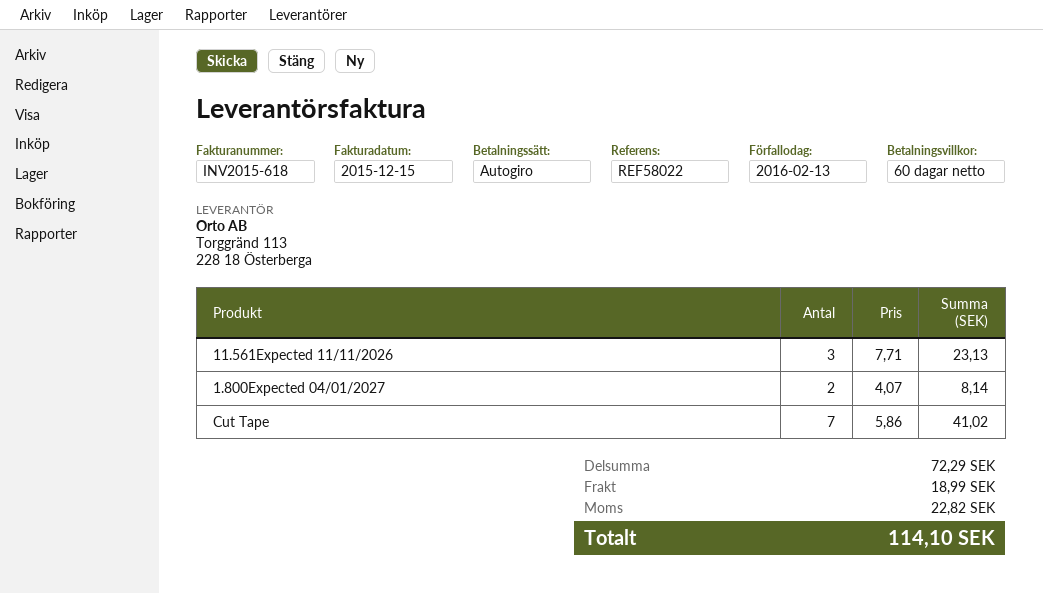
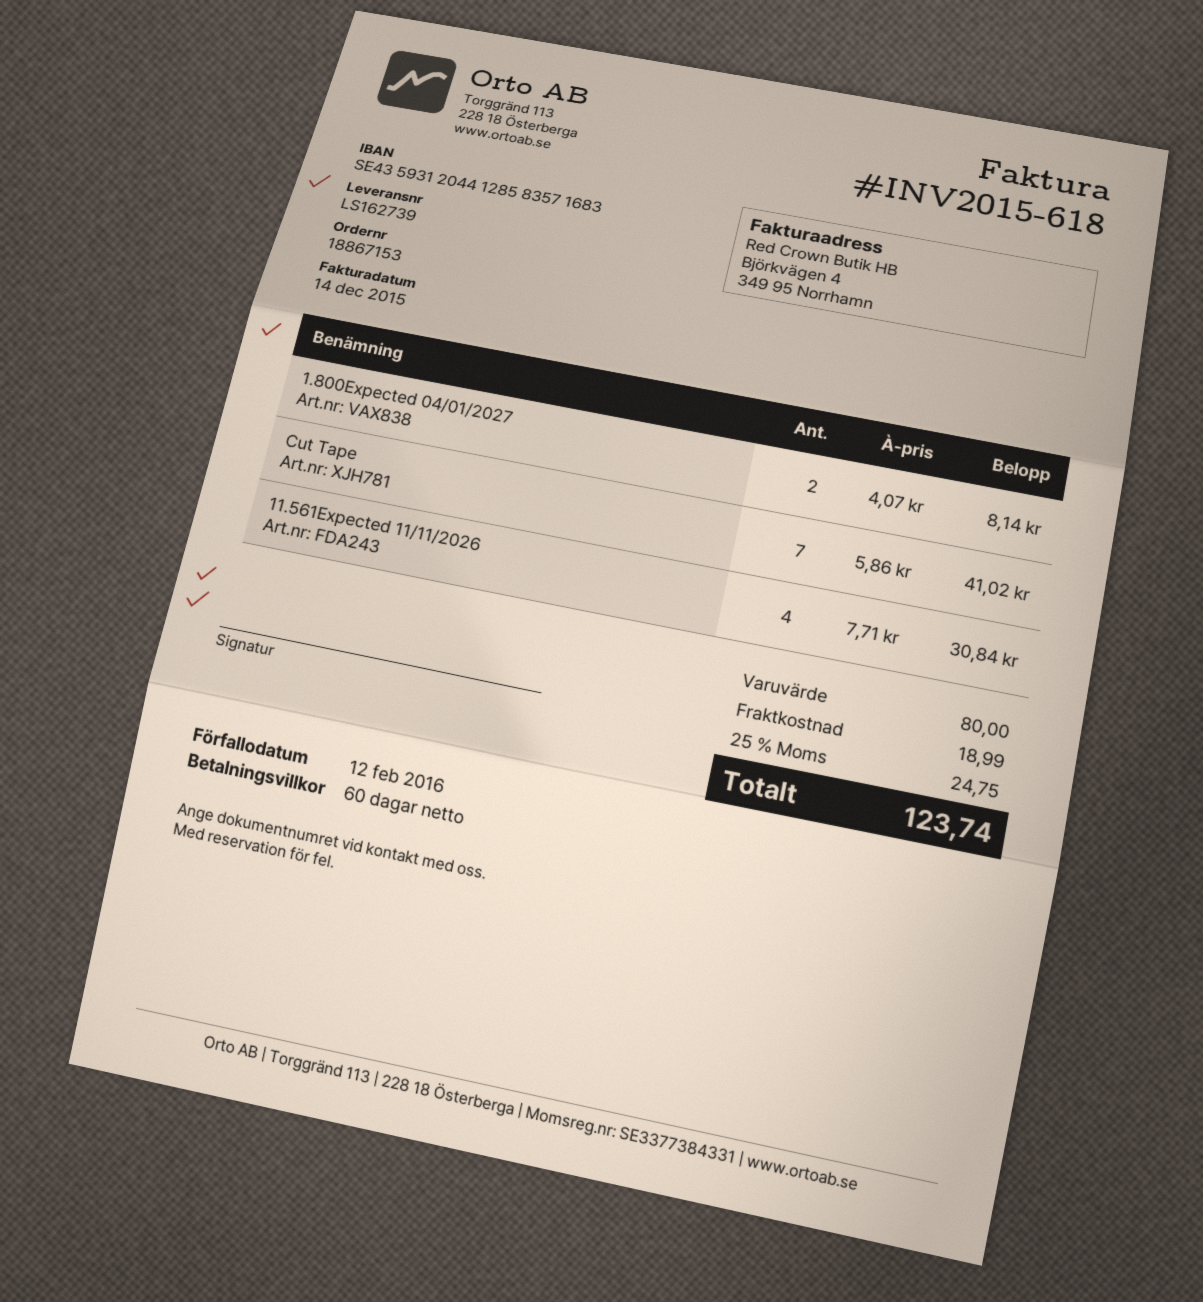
invoice date: 2015-12-15 -> 2015-12-14
due date: 2016-02-13 -> 2016-02-12
11.561Expected 11/11/2026: 3 x 7.71 = 23.13 -> 4 x 7.71 = 30.84
subtotal: 72.29 -> 80.00
tax: 22.82 -> 24.75
total: 114.10 -> 123.74

